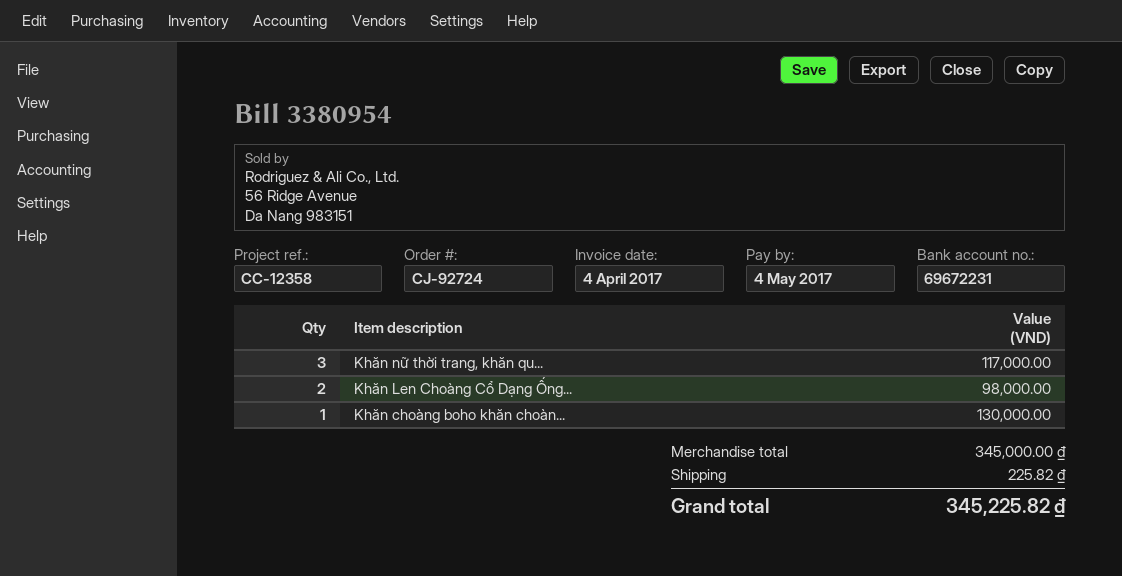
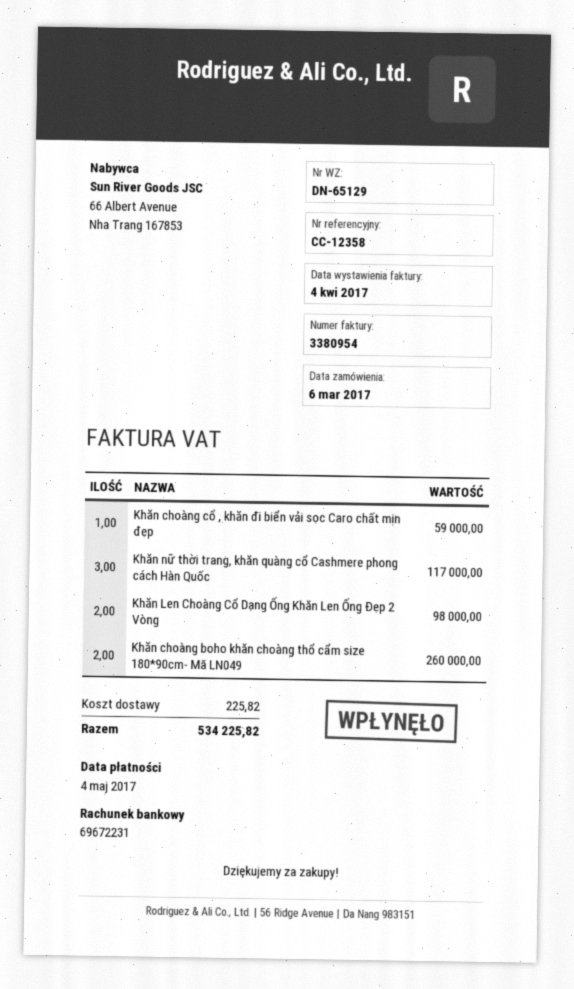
Khăn choàng boho khăn choàn...: 1 for 130000.00 -> 2 for 260000.00
Khăn choàng cổ , khăn đi biển vải sọc Caro chất mịn đẹp: none -> 1 for 59000.00
total: 345225.82 -> 534225.82

